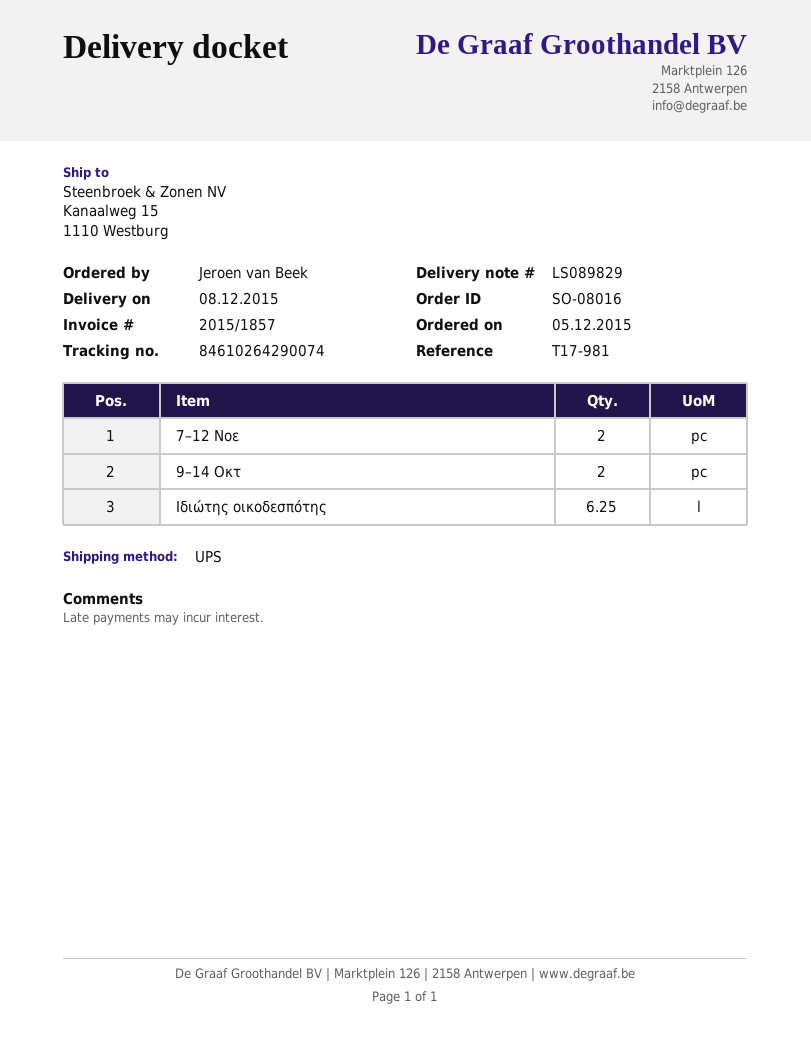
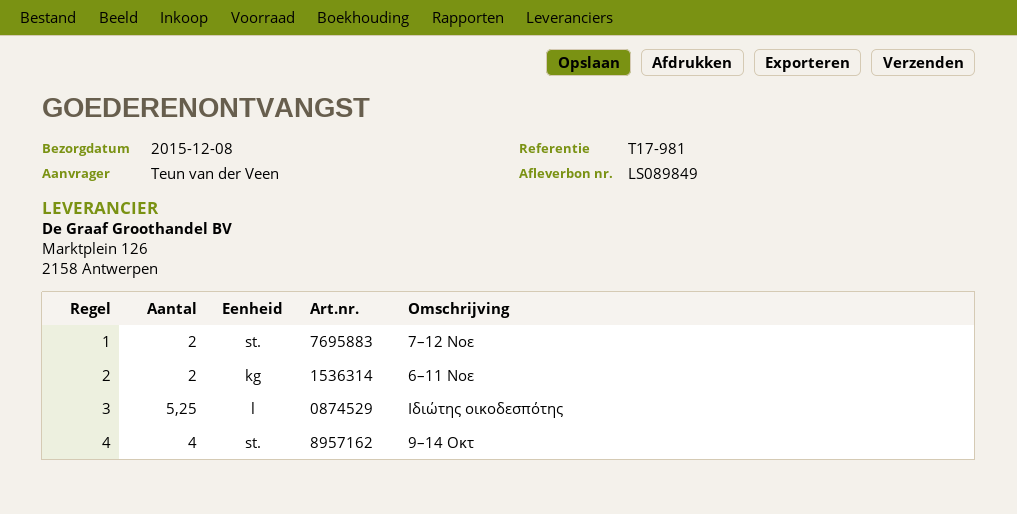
delivery note number: LS089829 -> LS089849
ordered by: Jeroen van Beek -> Teun van der Veen
9–14 Οκτ: 2 -> 4
Ιδιώτης οικοδεσπότης: 6.25 -> 5.25
6–11 Νοε: none -> 2

